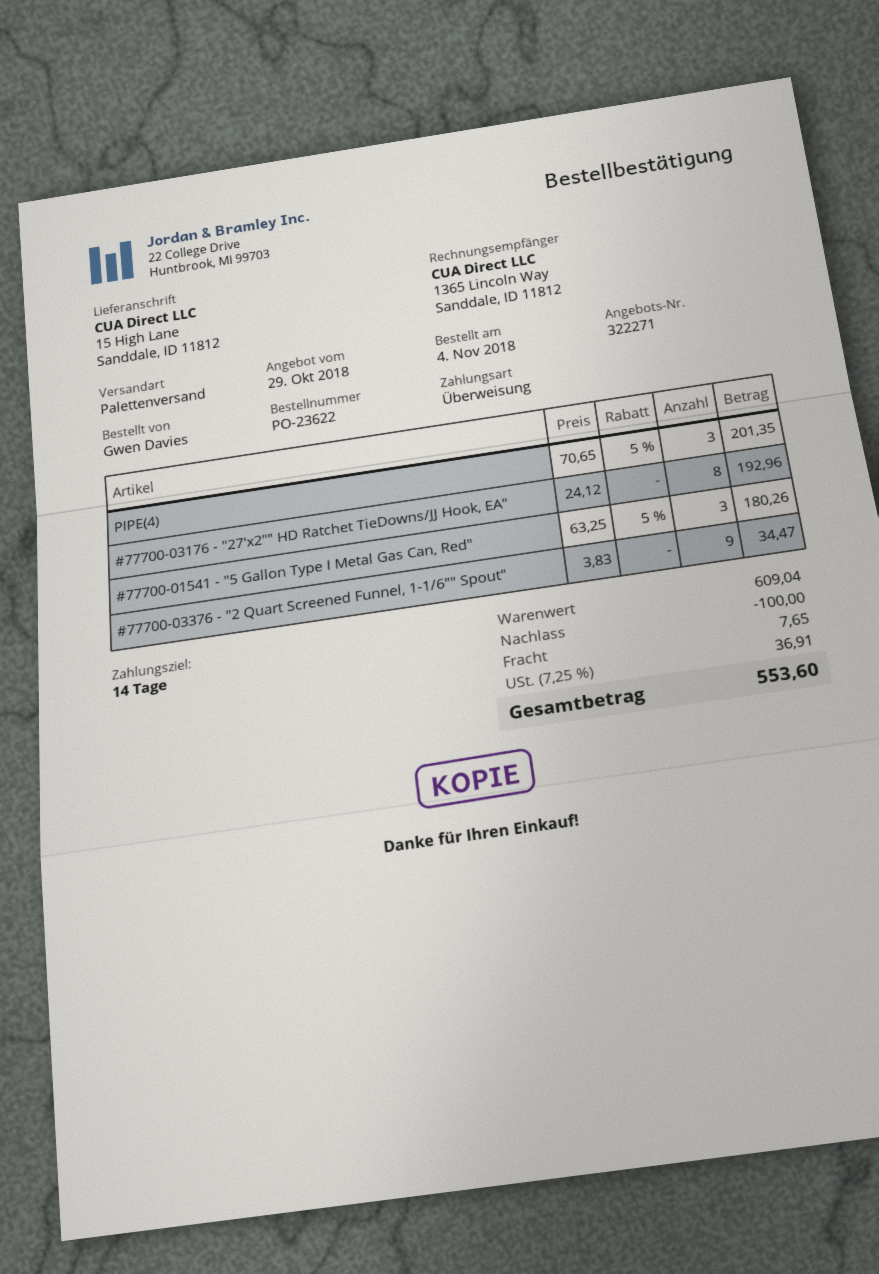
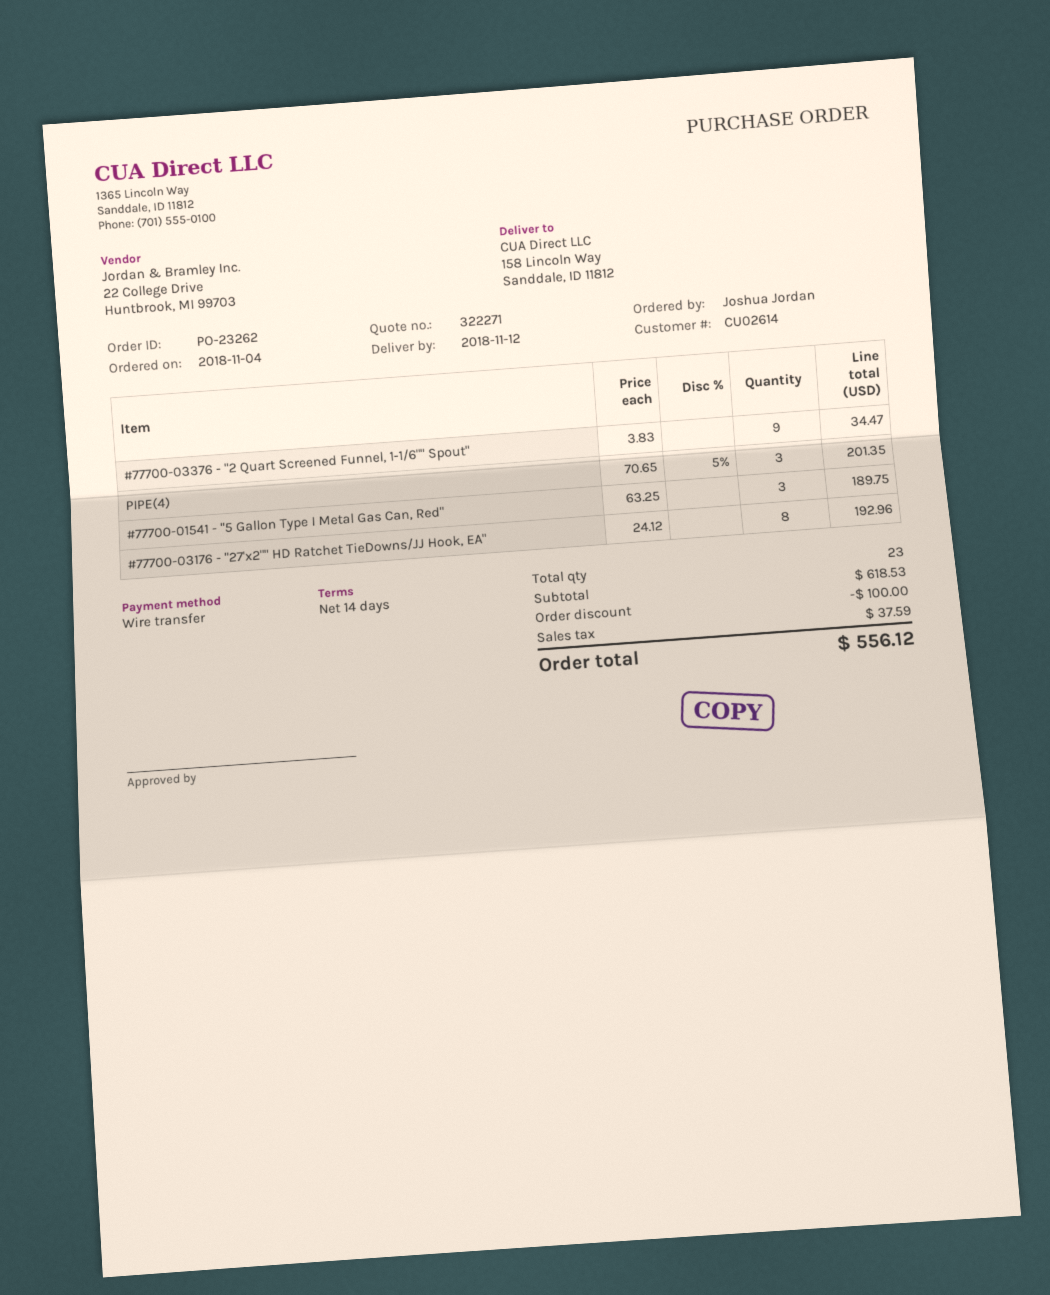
order number: PO-23622 -> PO-23262
ordered by: Gwen Davies -> Joshua Jordan
ship to: 15 High Lane, Sanddale, ID 11812 -> 158 Lincoln Way, Sanddale, ID 11812
#77700-01541 - "5 Gallon Type I Metal Gas Can, Red": 3 x 63.25 - 5% = 180.26 -> 3 x 63.25 = 189.75
subtotal: 609.04 -> 618.53
shipping: 7.65 -> none
tax: 36.91 -> 37.59
total: 553.60 -> 556.12

